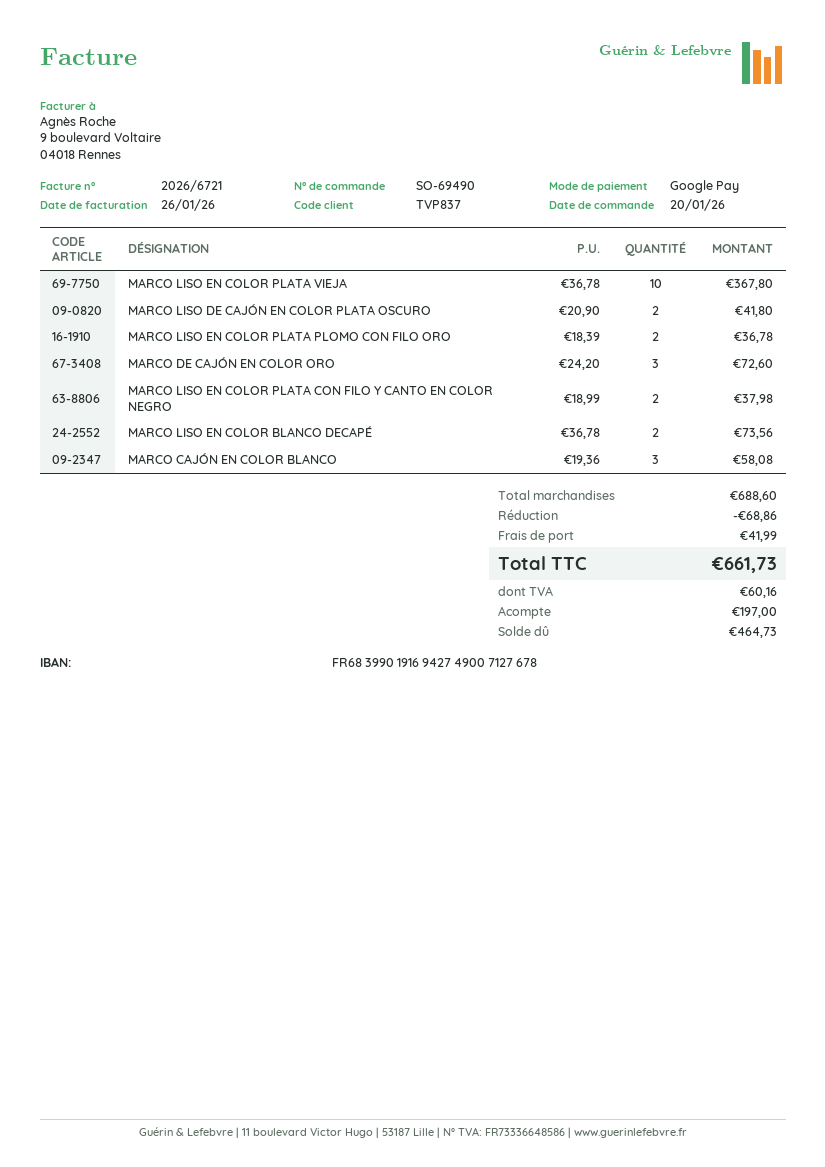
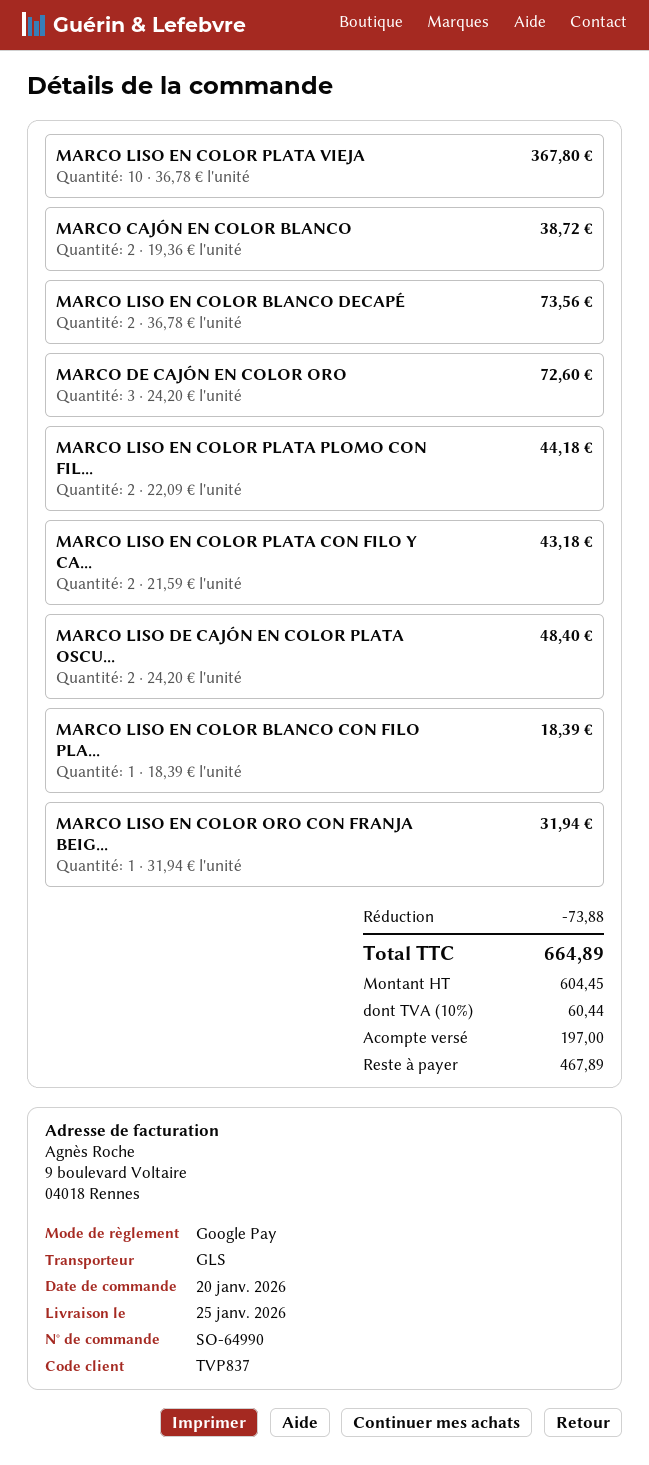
order number: SO-69490 -> SO-64990
MARCO LISO DE CAJÓN EN COLOR PLATA OSCURO: 2 x 20.90 = 41.80 -> 2 x 24.20 = 48.40
MARCO LISO EN COLOR PLATA PLOMO CON FILO ORO: 2 x 18.39 = 36.78 -> 2 x 22.09 = 44.18
MARCO LISO EN COLOR PLATA CON FILO Y CANTO EN COLOR NEGRO: 2 x 18.99 = 37.98 -> 2 x 21.59 = 43.18
MARCO CAJÓN EN COLOR BLANCO: 3 x 19.36 = 58.08 -> 2 x 19.36 = 38.72
MARCO LISO EN COLOR BLANCO CON FILO PLA...: none -> 1 x 18.39 = 18.39
MARCO LISO EN COLOR ORO CON FRANJA BEIG...: none -> 1 x 31.94 = 31.94
discount: 68.86 -> 73.88
shipping: 41.99 -> none
tax: 60.16 -> 60.44
total: 661.73 -> 664.89
balance: 464.73 -> 467.89

